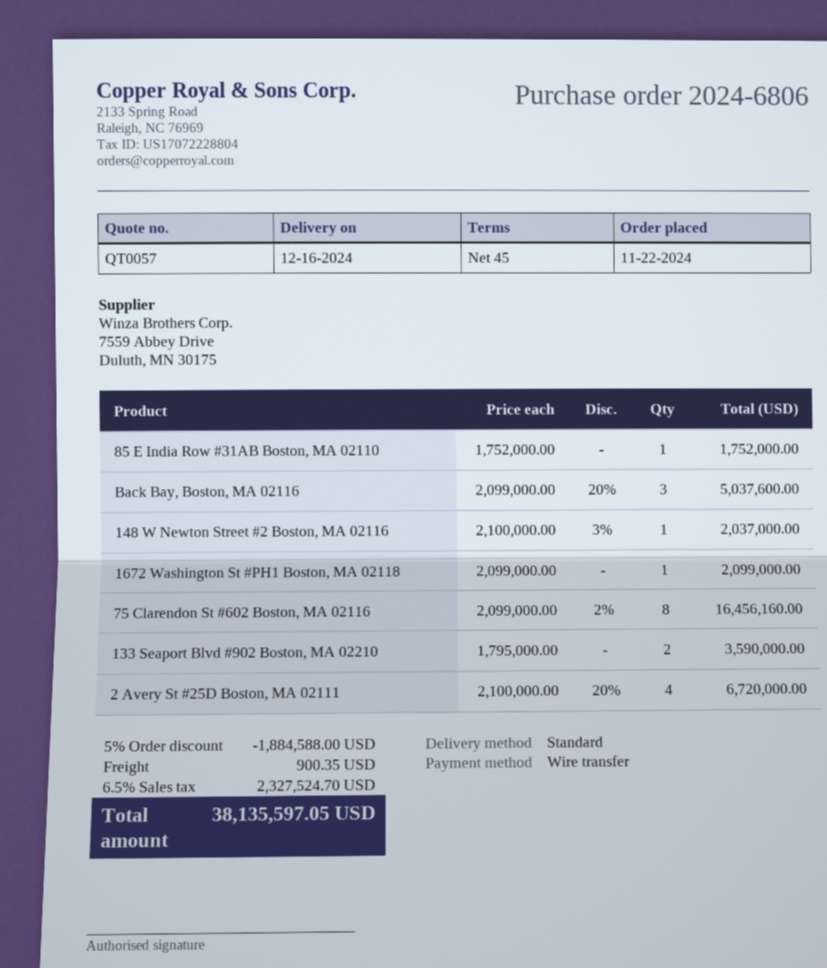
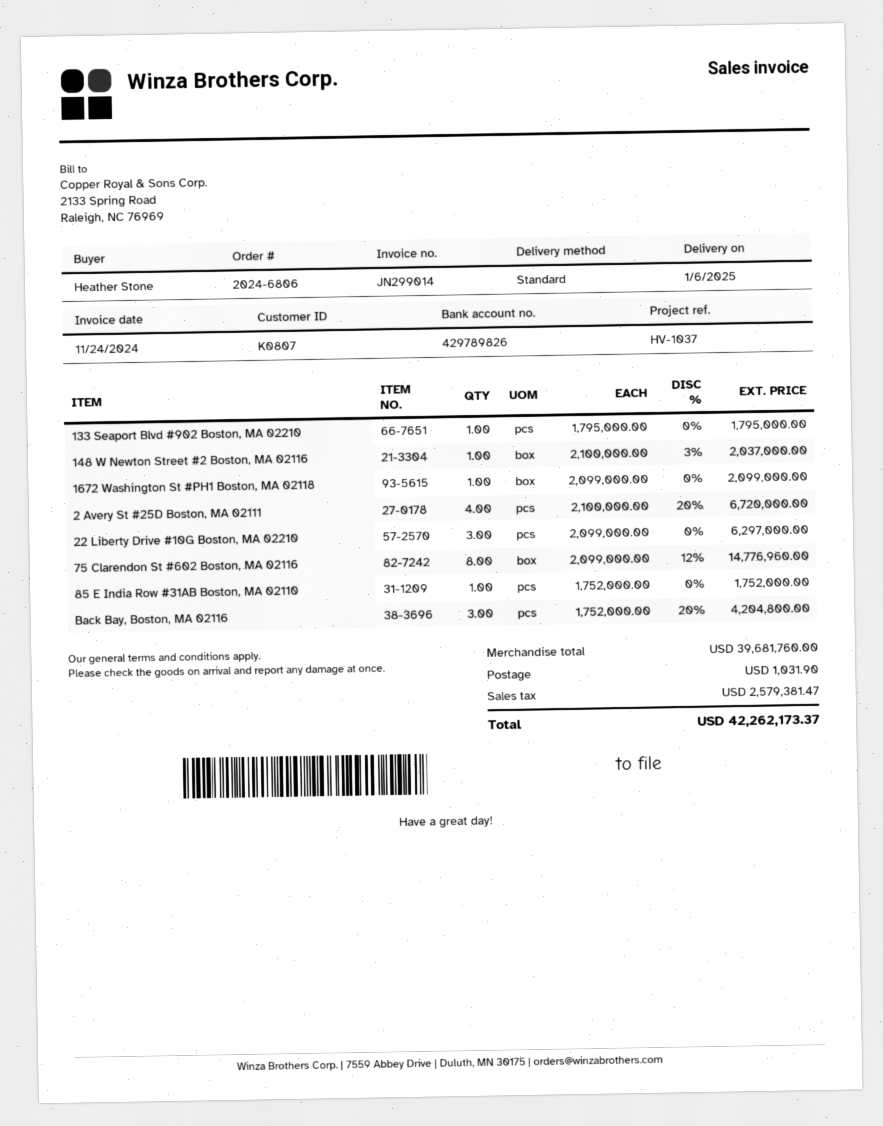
delivery date: 2024-12-16 -> 2025-01-06
Back Bay, Boston, MA 02116: 3 x 2099000.00 - 20% = 5037600.00 -> 3 x 1752000.00 - 20% = 4204800.00
75 Clarendon St #602 Boston, MA 02116: 8 x 2099000.00 - 2% = 16456160.00 -> 8 x 2099000.00 - 12% = 14776960.00
133 Seaport Blvd #902 Boston, MA 02210: 2 x 1795000.00 = 3590000.00 -> 1 x 1795000.00 = 1795000.00
22 Liberty Drive #10G Boston, MA 02210: none -> 3 x 2099000.00 = 6297000.00
discount: 5% = 1884588.00 -> none
shipping: 900.35 -> 1031.90
tax: 2327524.70 -> 2579381.47
total: 38135597.05 -> 42262173.37

